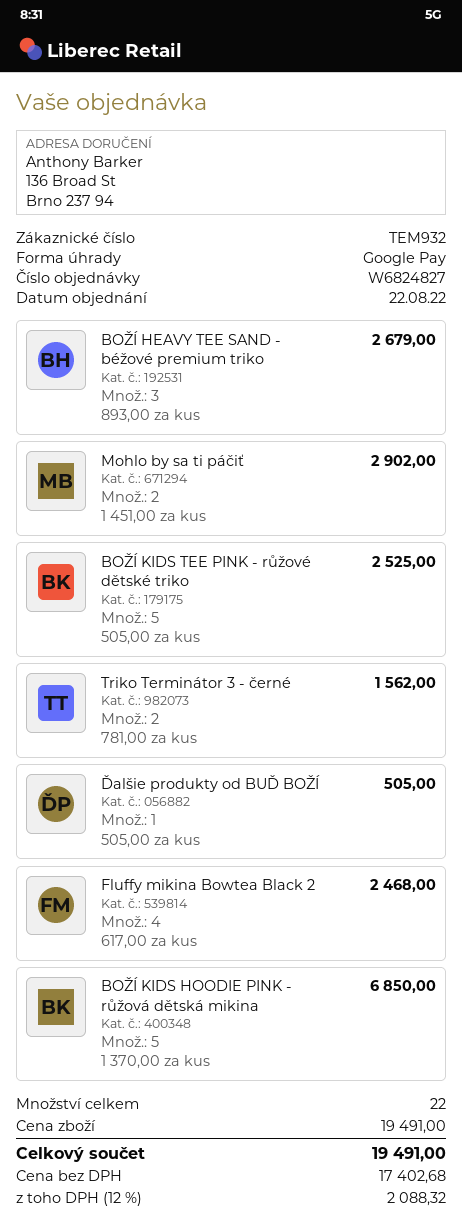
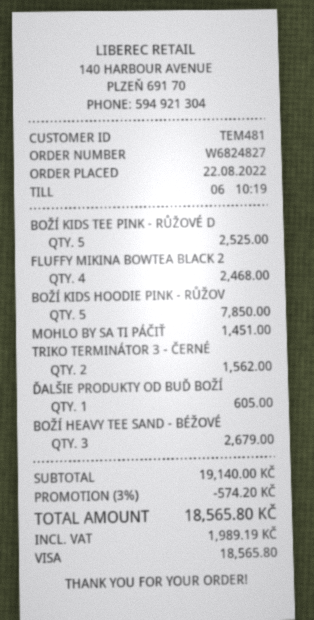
customer number: TEM932 -> TEM481
payment method: Google Pay -> Visa
Mohlo by sa ti páčiť: 2 for 2902.00 -> 1 for 1451.00
Ďalšie produkty od BUĎ BOŽÍ: 1 for 505.00 -> 1 for 605.00
BOŽÍ KIDS HOODIE PINK - růžová dětská mikina: 5 for 6850.00 -> 5 for 7850.00
subtotal: 19491.00 -> 19140.00
discount: none -> 3% = 574.20
tax: 2088.32 -> 1989.19
total: 19491.00 -> 18565.80

